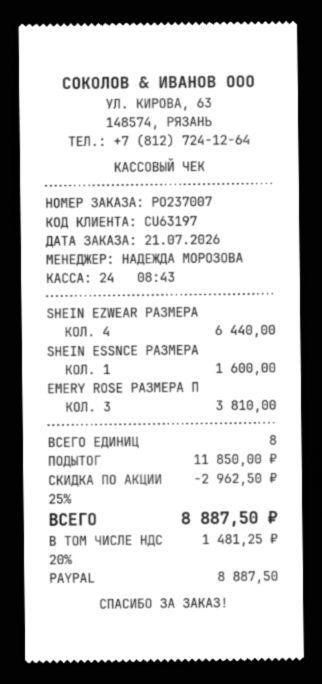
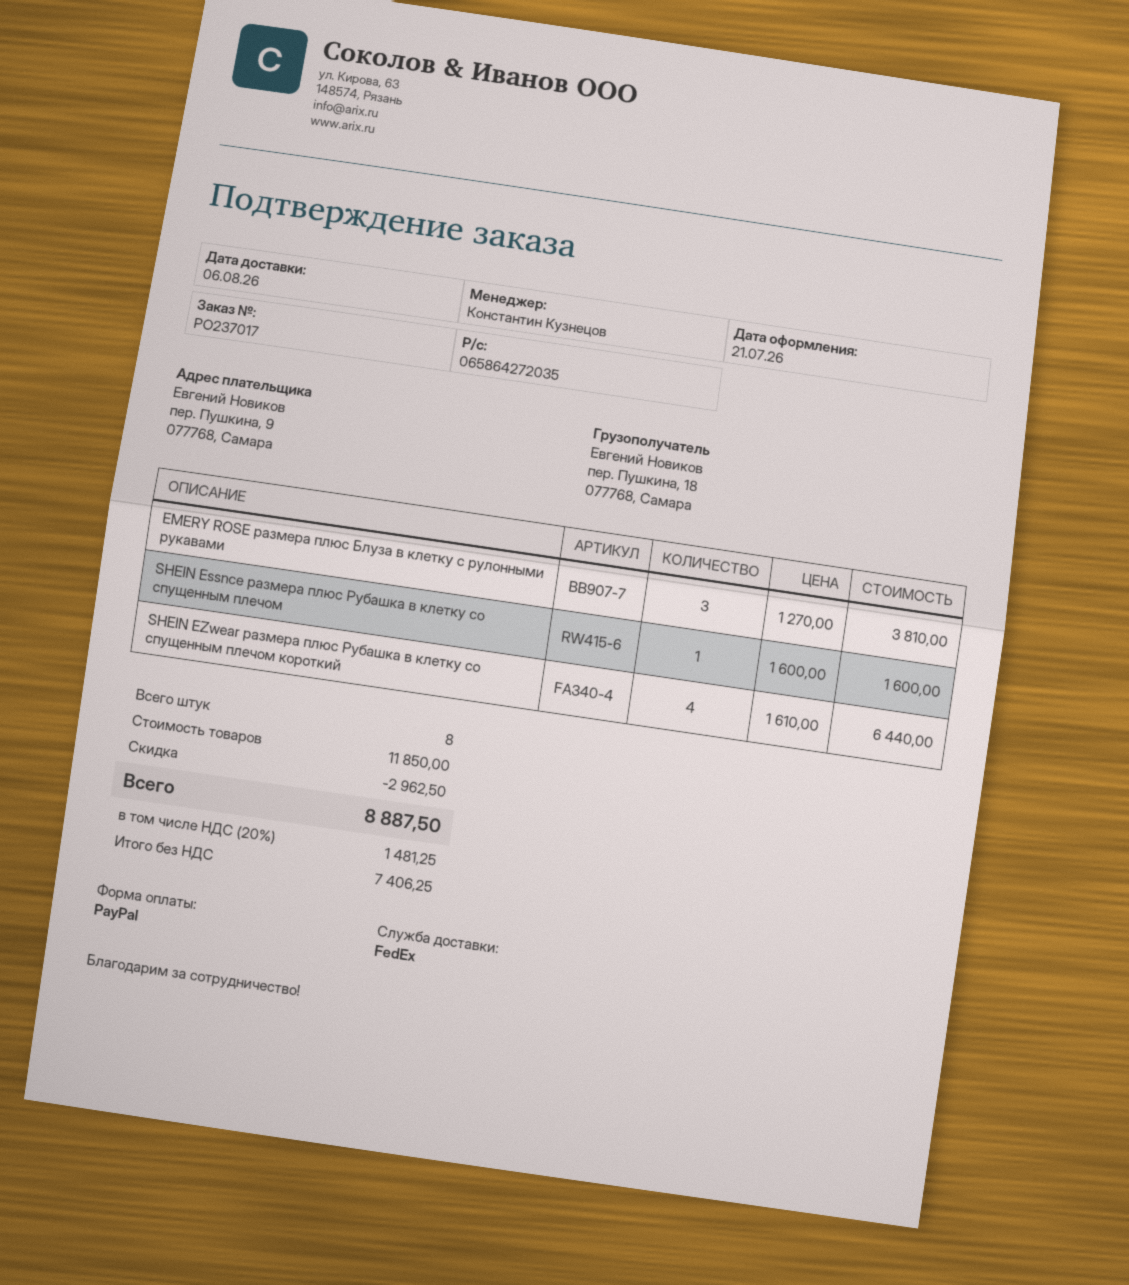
order number: PO237007 -> PO237017
sales rep: НАДЕЖДА МОРОЗОВА -> Константин Кузнецов

